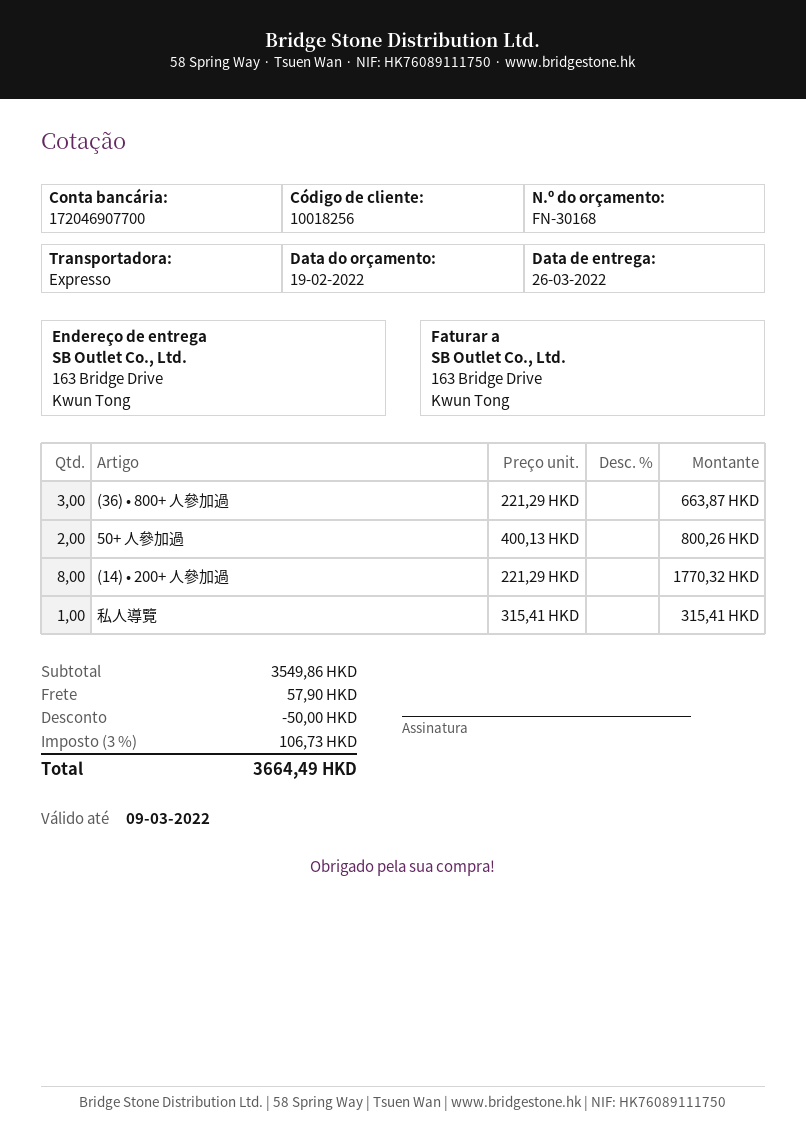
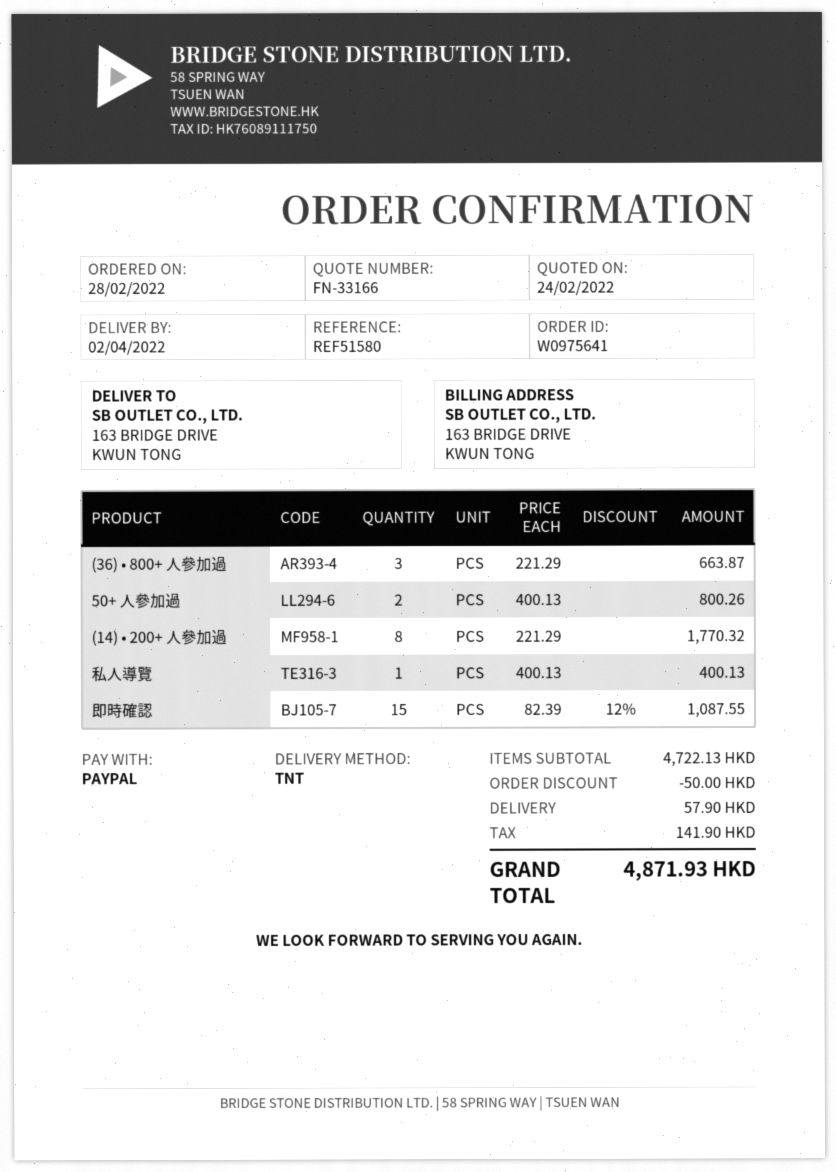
quote number: FN-30168 -> FN-33166
quote date: 2022-02-19 -> 2022-02-24
delivery date: 2022-03-26 -> 2022-04-02
shipping method: express -> TNT
私人導覽: 1 x 315.41 = 315.41 -> 1 x 400.13 = 400.13
即時確認: none -> 15 x 82.39 - 12% = 1087.55
subtotal: 3549.86 -> 4722.13
tax: 106.73 -> 141.90
total: 3664.49 -> 4871.93

